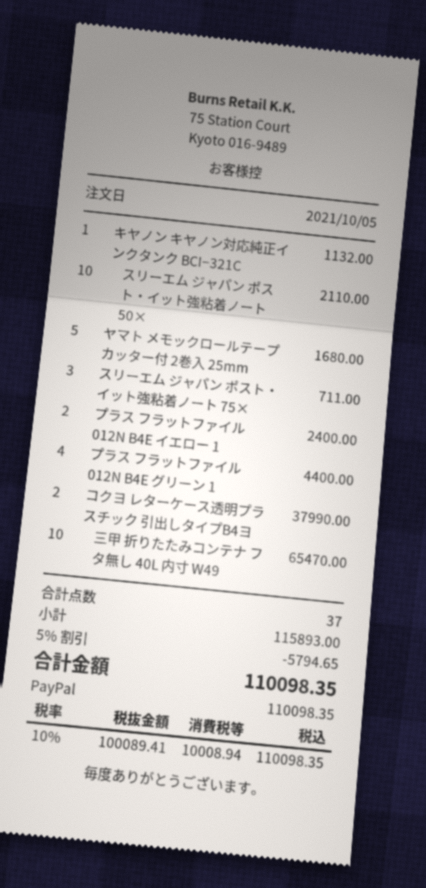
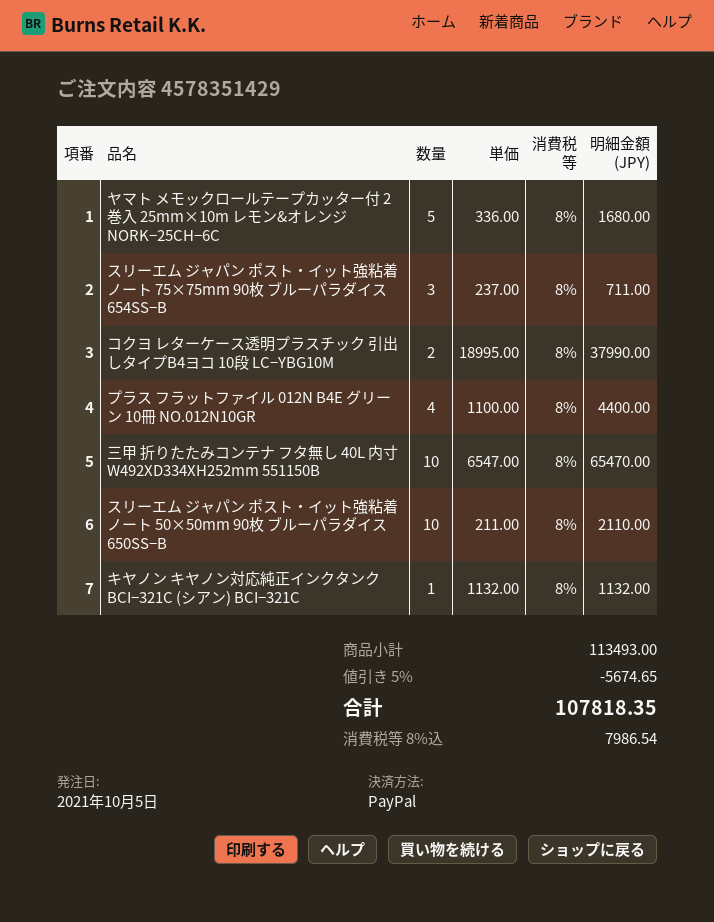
プラス フラットファイル 012N B4E イエロー 1: 2 for 2400.00 -> none
subtotal: 115893.00 -> 113493.00
discount: 5% = 5794.65 -> 5% = 5674.65
tax: 10% = 10008.94 -> 8% = 7986.54
total: 110098.35 -> 107818.35

